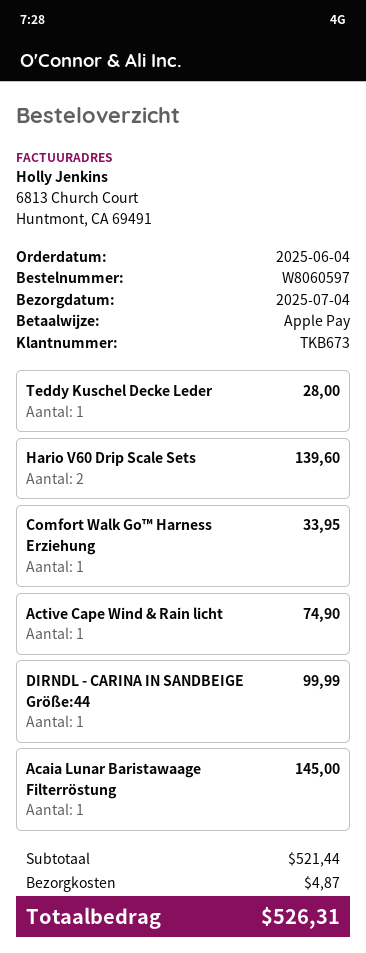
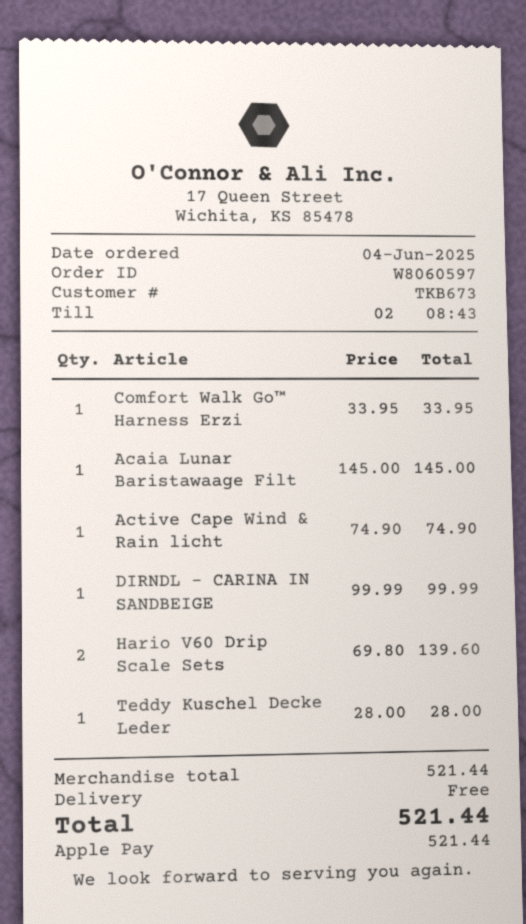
shipping: 4.87 -> 0.00
total: 526.31 -> 521.44

